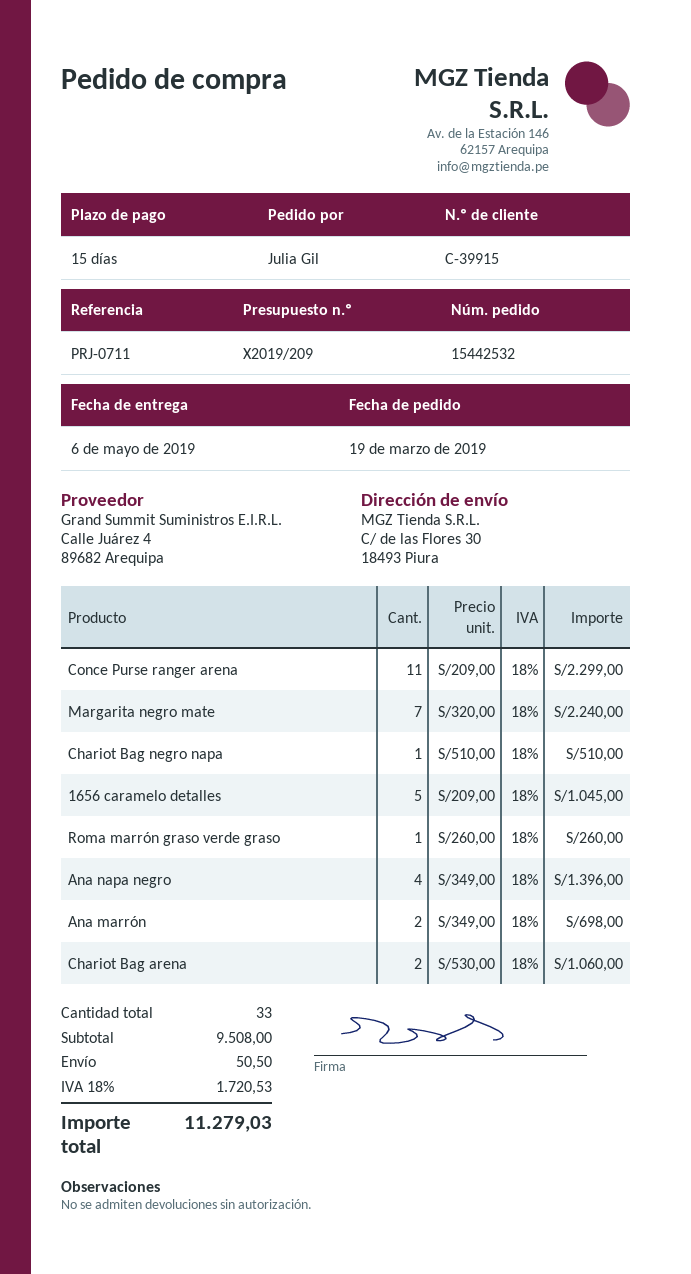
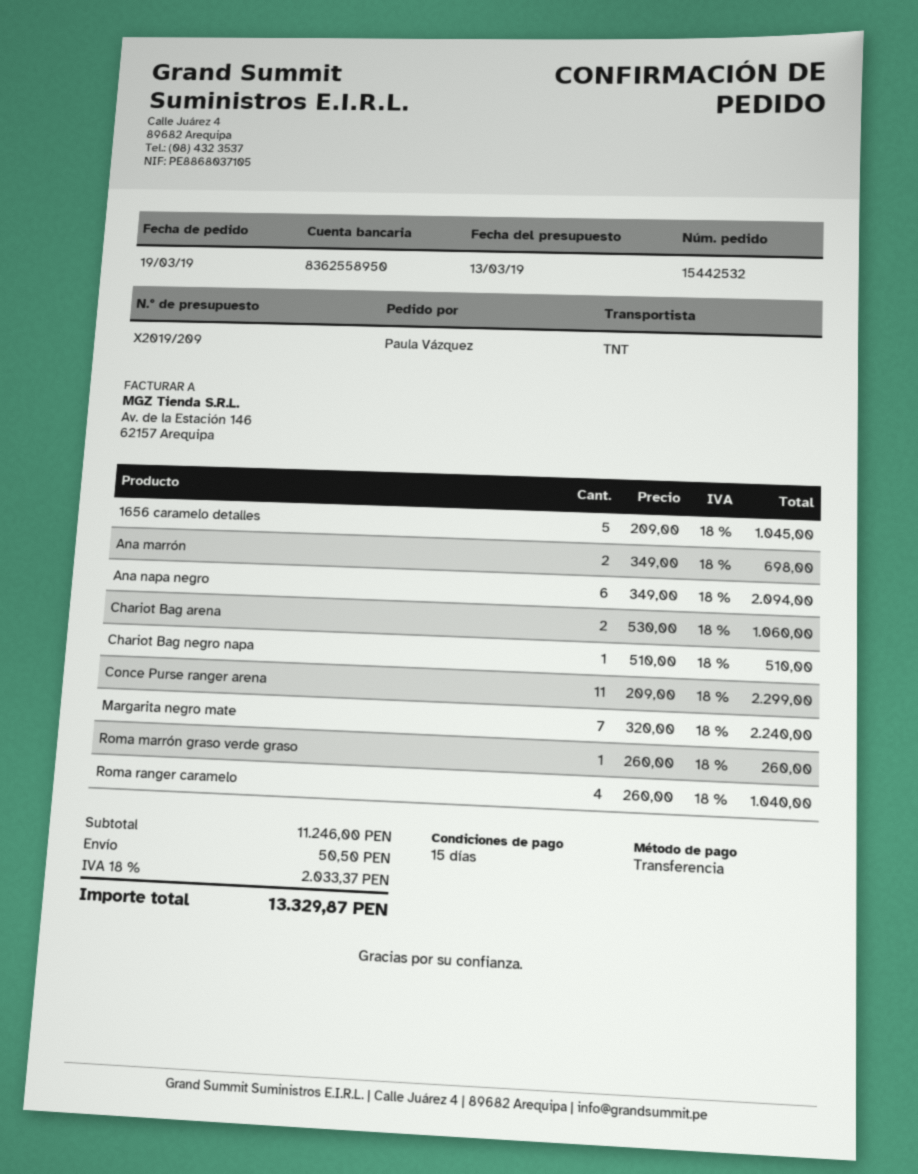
ordered by: Julia Gil -> Paula Vázquez
Ana napa negro: 4 x 349.00 = 1396.00 -> 6 x 349.00 = 2094.00
Roma ranger caramelo: none -> 4 x 260.00 = 1040.00
subtotal: 9508.00 -> 11246.00
tax: 18% = 1720.53 -> 18% = 2033.37
total: 11279.03 -> 13329.87

